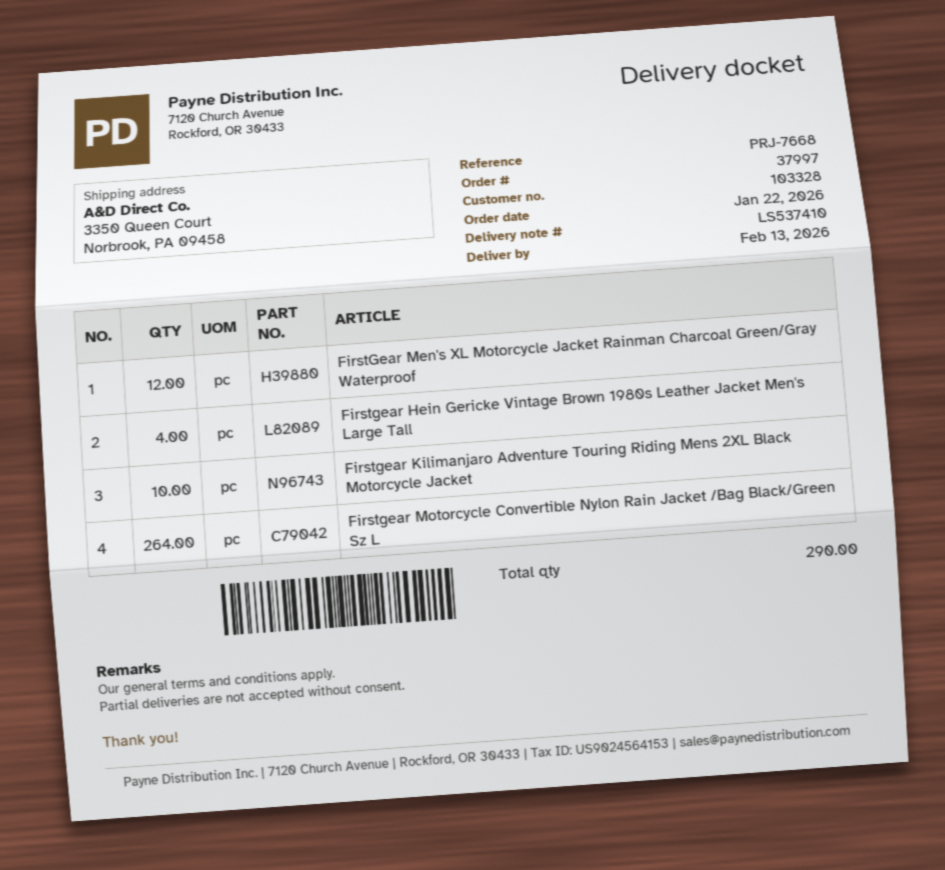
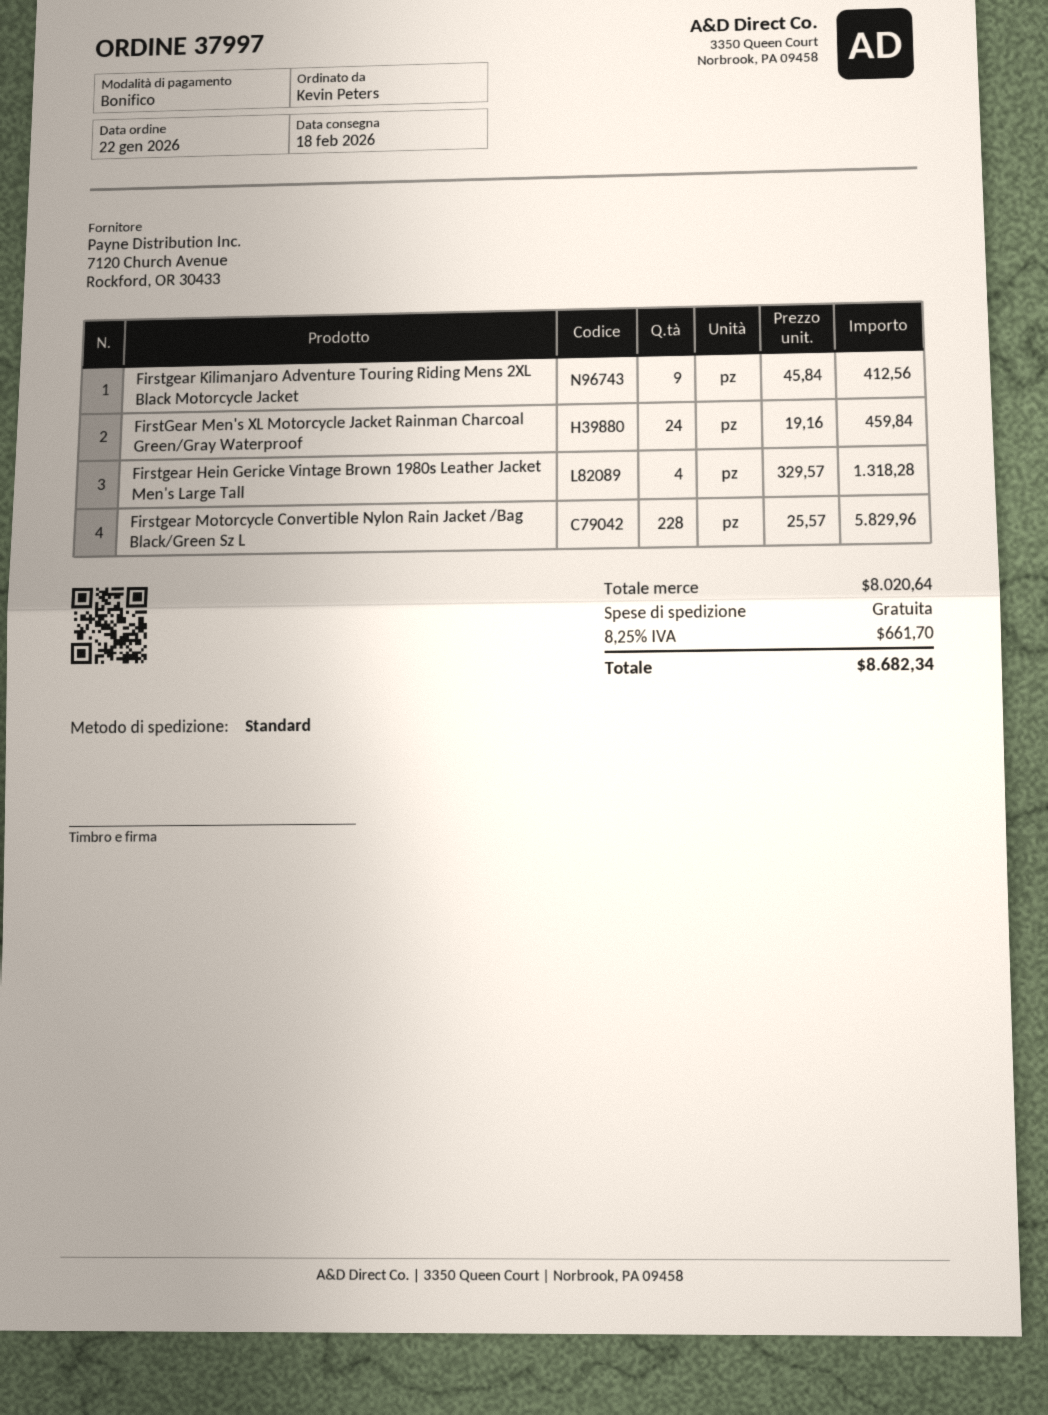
delivery date: 2026-02-13 -> 2026-02-18
FirstGear Men's XL Motorcycle Jacket Rainman Charcoal Green/Gray Waterproof: 12 -> 24
Firstgear Kilimanjaro Adventure Touring Riding Mens 2XL Black Motorcycle Jacket: 10 -> 9
Firstgear Motorcycle Convertible Nylon Rain Jacket /Bag Black/Green Sz L: 264 -> 228

